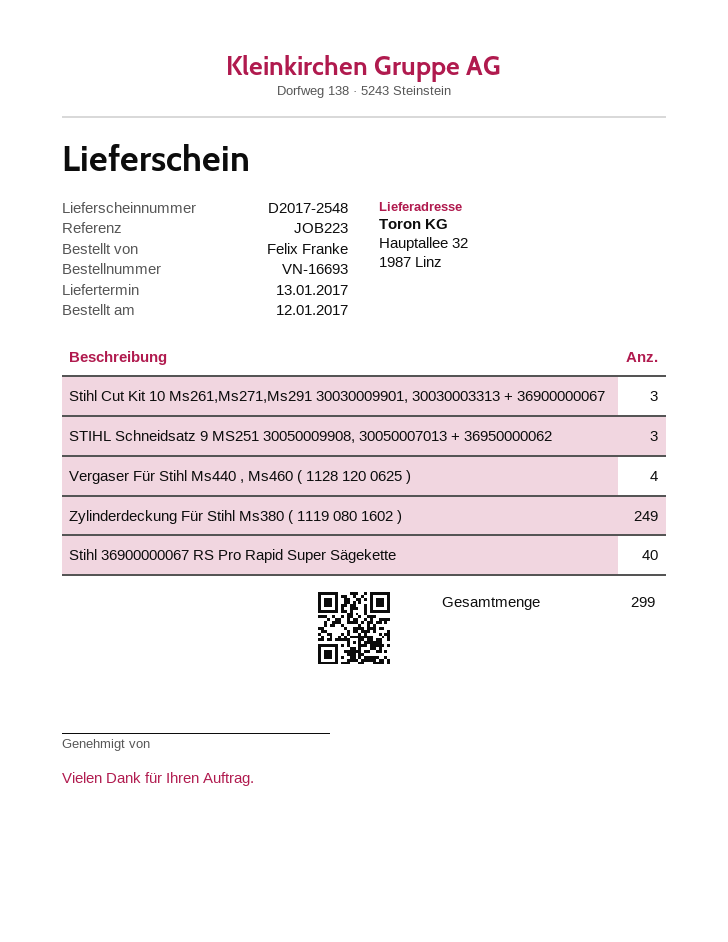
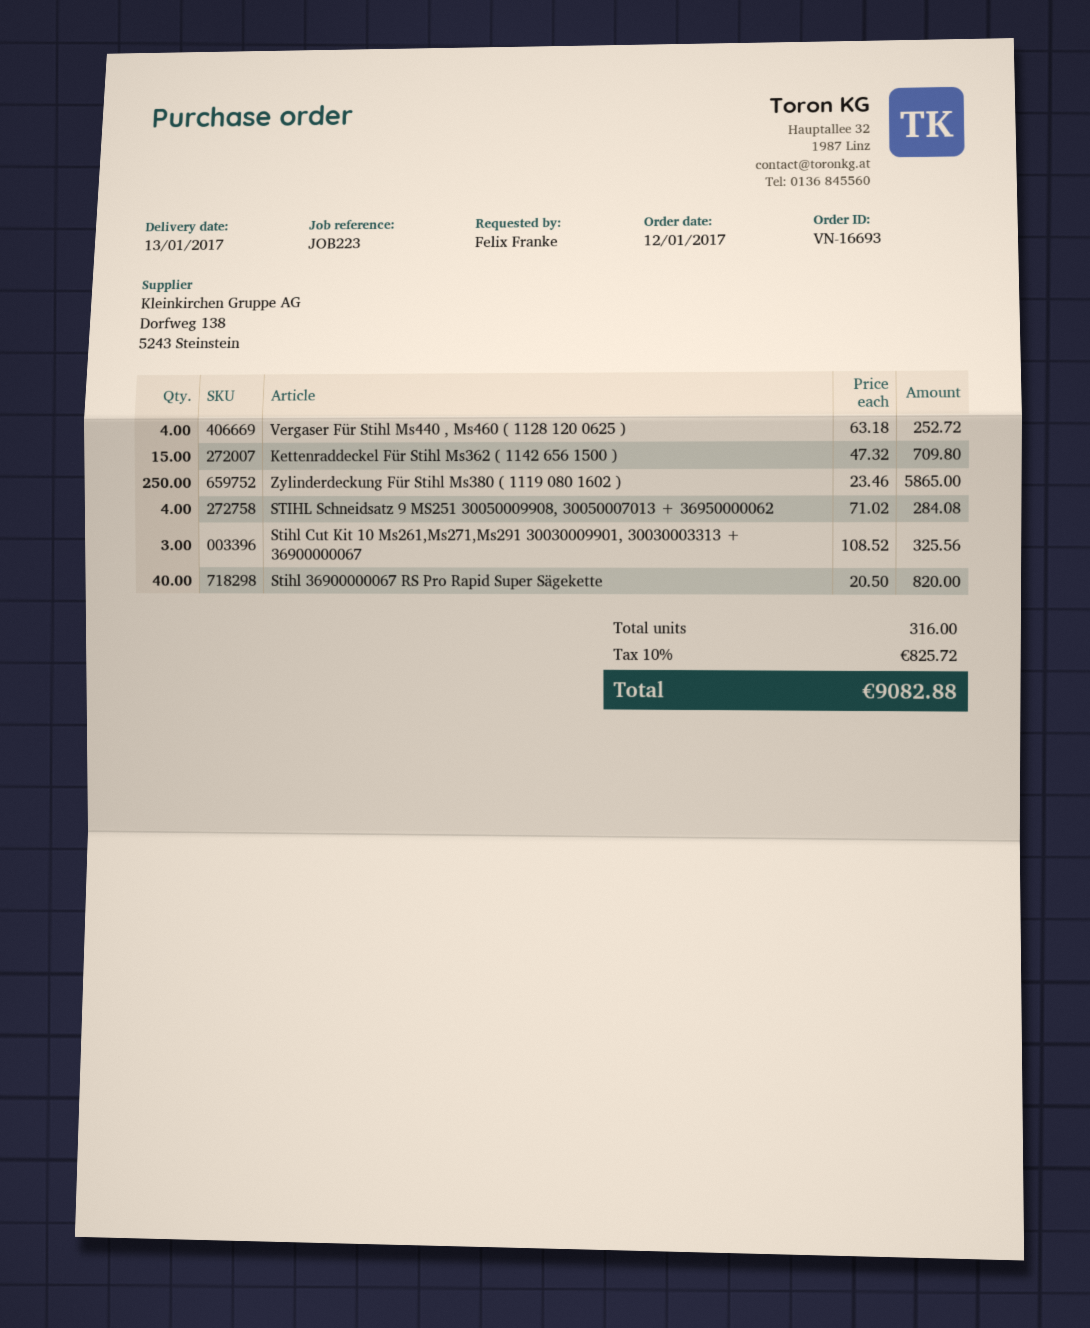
STIHL Schneidsatz 9 MS251 30050009908, 30050007013 + 36950000062: 3 -> 4
Zylinderdeckung Für Stihl Ms380 ( 1119 080 1602 ): 249 -> 250
Kettenraddeckel Für Stihl Ms362 ( 1142 656 1500 ): none -> 15
total quantity: 299 -> 316

